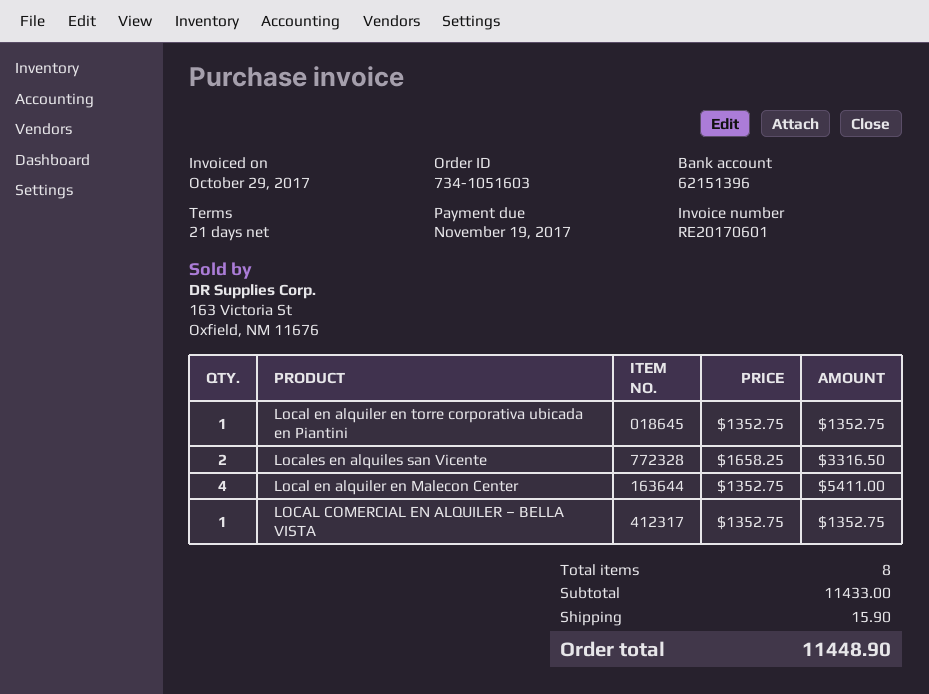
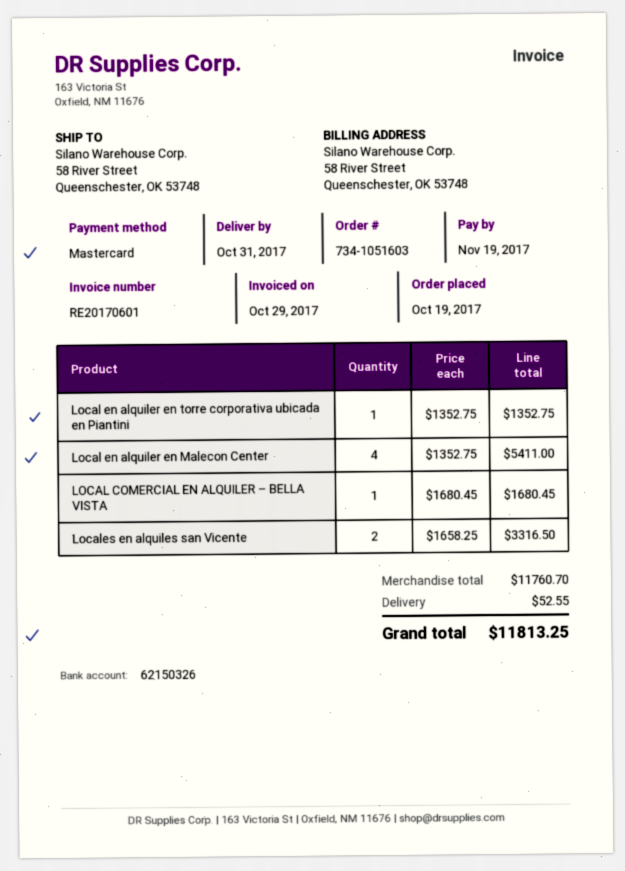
bank account: 62151396 -> 62150326
LOCAL COMERCIAL EN ALQUILER – BELLA VISTA: 1 x 1352.75 = 1352.75 -> 1 x 1680.45 = 1680.45
subtotal: 11433.00 -> 11760.70
shipping: 15.90 -> 52.55
total: 11448.90 -> 11813.25

